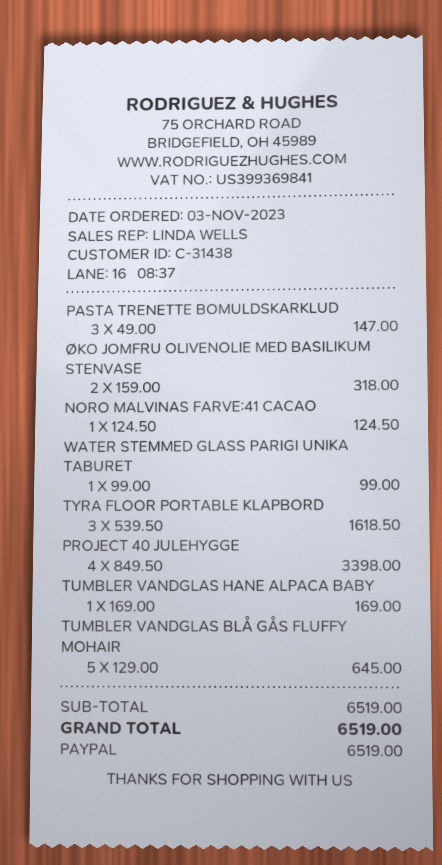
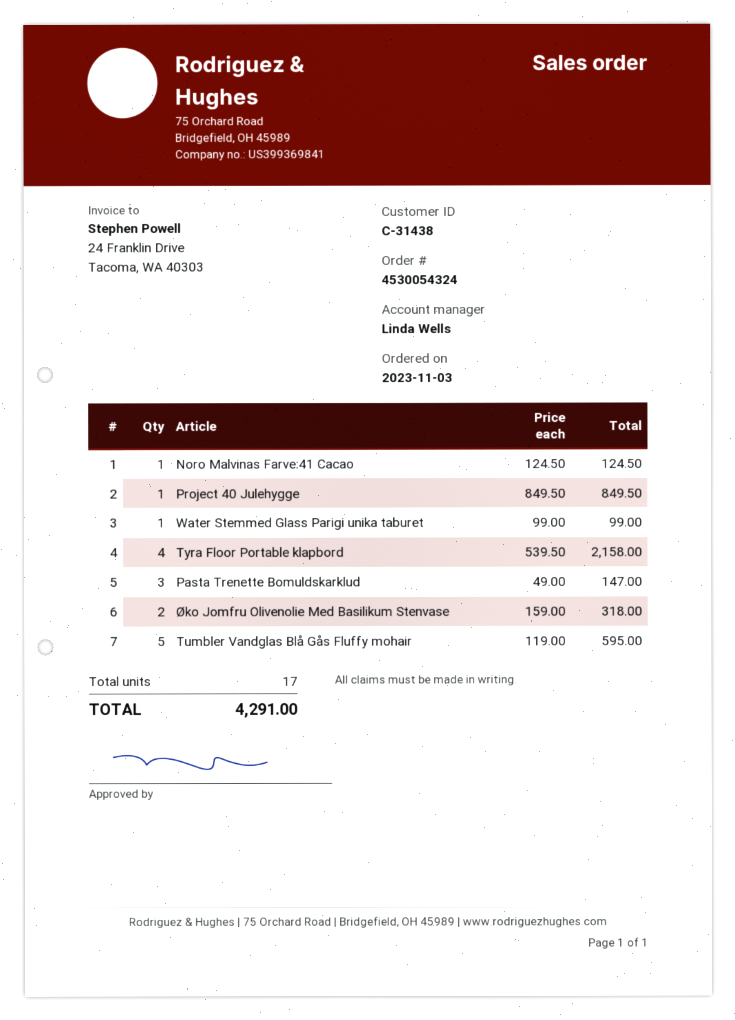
TYRA FLOOR PORTABLE KLAPBORD: 3 x 539.50 = 1618.50 -> 4 x 539.50 = 2158.00
PROJECT 40 JULEHYGGE: 4 x 849.50 = 3398.00 -> 1 x 849.50 = 849.50
TUMBLER VANDGLAS HANE ALPACA BABY: 1 x 169.00 = 169.00 -> none
TUMBLER VANDGLAS BLÅ GÅS FLUFFY MOHAIR: 5 x 129.00 = 645.00 -> 5 x 119.00 = 595.00
total: 6519.00 -> 4291.00

